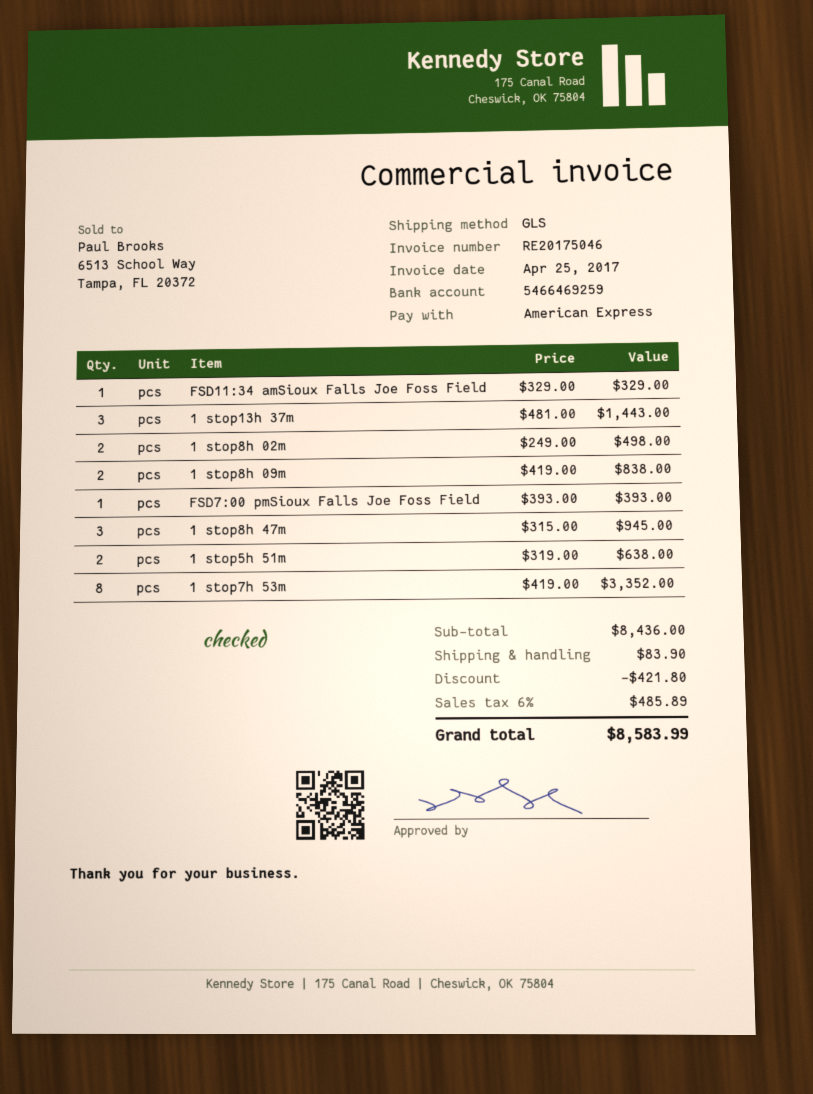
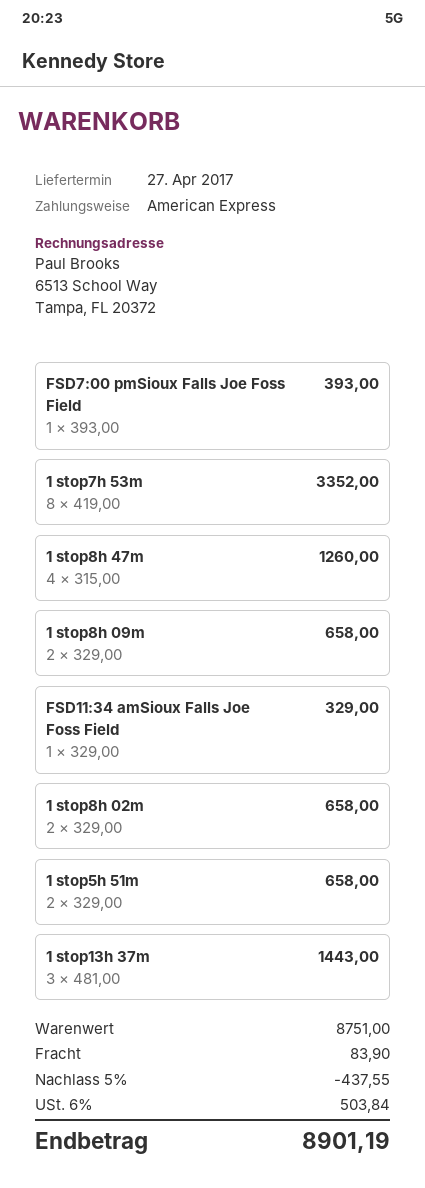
1 stop8h 02m: 2 x 249.00 = 498.00 -> 2 x 329.00 = 658.00
1 stop8h 09m: 2 x 419.00 = 838.00 -> 2 x 329.00 = 658.00
1 stop8h 47m: 3 x 315.00 = 945.00 -> 4 x 315.00 = 1260.00
1 stop5h 51m: 2 x 319.00 = 638.00 -> 2 x 329.00 = 658.00
subtotal: 8436.00 -> 8751.00
discount: 421.80 -> 437.55
tax: 6% = 485.89 -> 6% = 503.84
total: 8583.99 -> 8901.19

